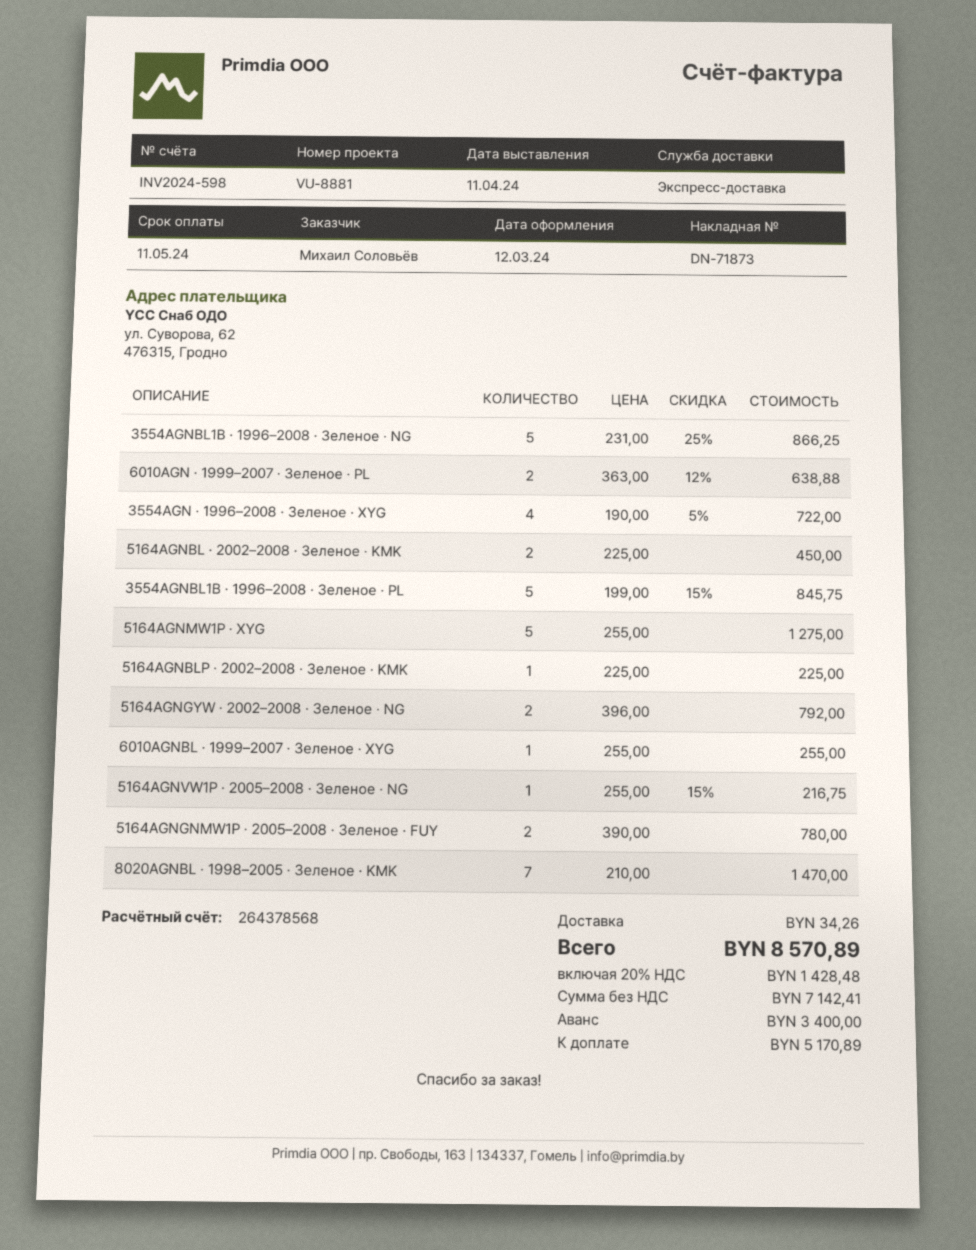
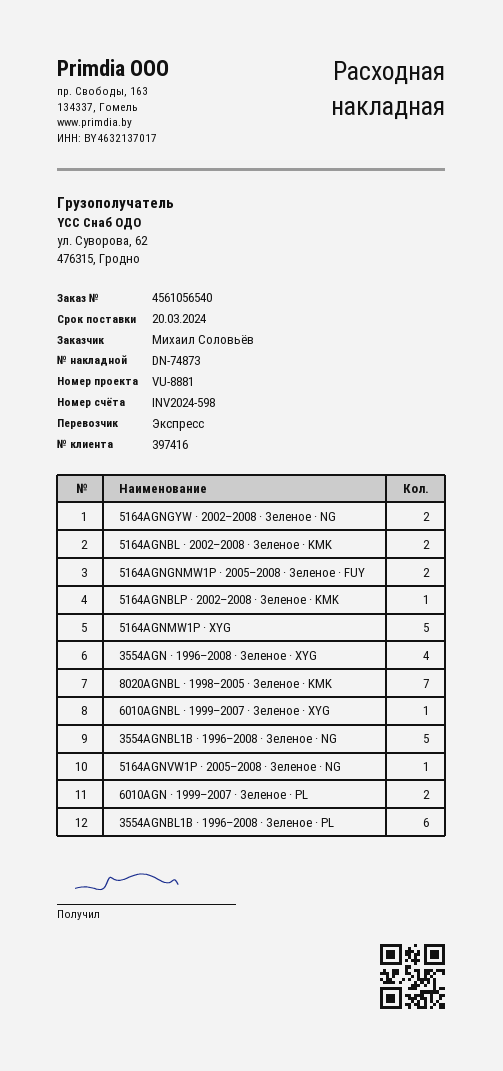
delivery note number: DN-71873 -> DN-74873
3554AGNBL1B · 1996–2008 · Зеленое · PL: 5 -> 6

